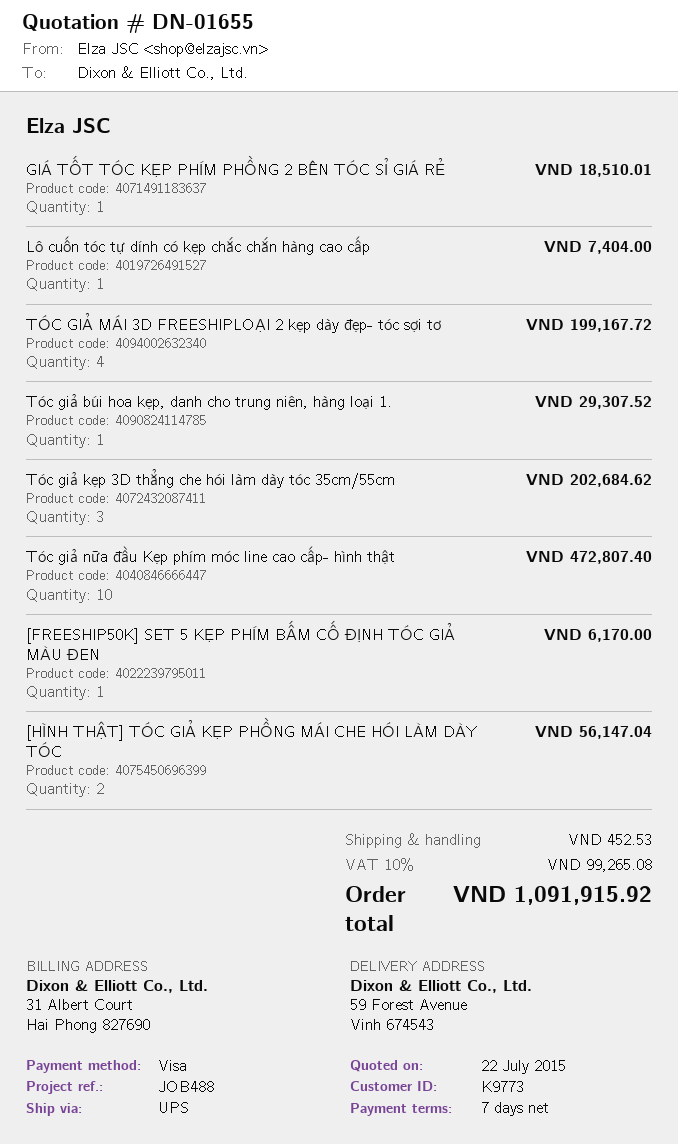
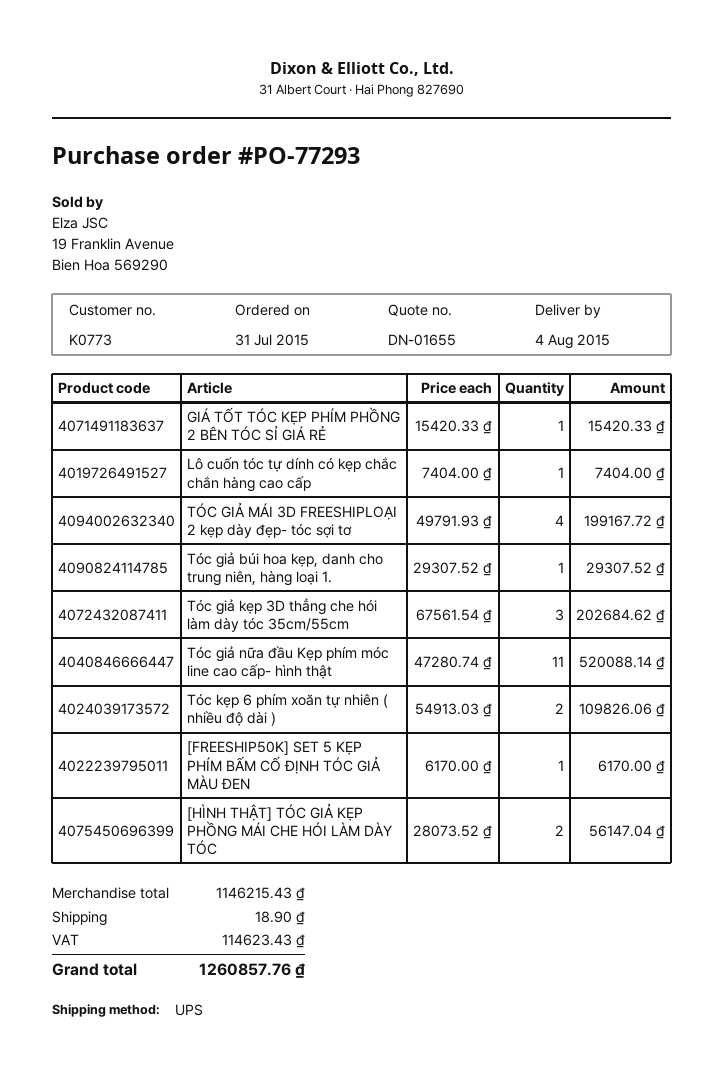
customer number: K9773 -> K0773
GIÁ TỐT TÓC KẸP PHÍM PHỒNG 2 BÊN TÓC SỈ GIÁ RẺ: 1 for 18510.01 -> 1 for 15420.33
Tóc giả nữa đầu Kẹp phím móc line cao cấp- hình thật: 10 for 472807.40 -> 11 for 520088.14
Tóc kẹp 6 phím xoăn tự nhiên ( nhiều độ dài ): none -> 2 for 109826.06
shipping: 452.53 -> 18.90
tax: 99265.08 -> 114623.43
total: 1091915.92 -> 1260857.76

